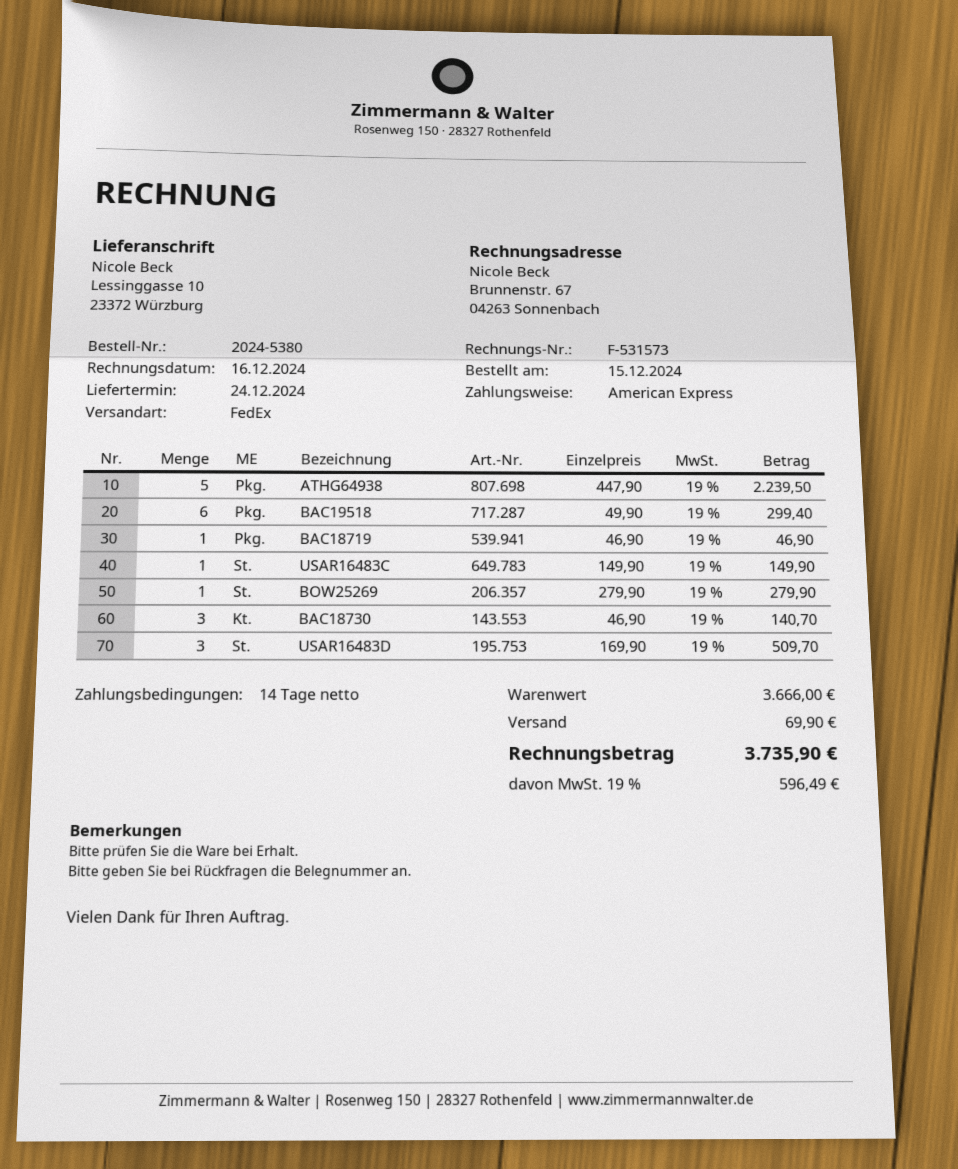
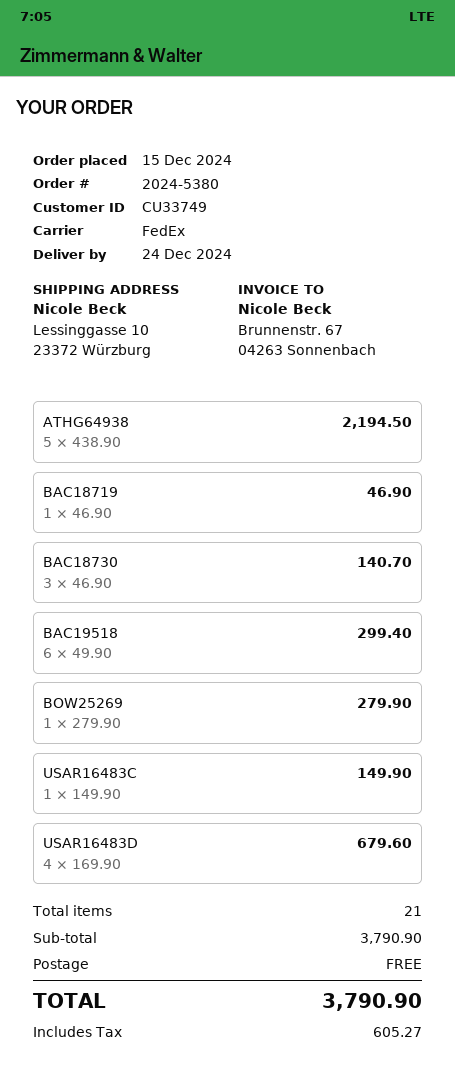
ATHG64938: 5 x 447.90 = 2239.50 -> 5 x 438.90 = 2194.50
USAR16483D: 3 x 169.90 = 509.70 -> 4 x 169.90 = 679.60
subtotal: 3666.00 -> 3790.90
shipping: 69.90 -> 0.00
tax: 596.49 -> 605.27
total: 3735.90 -> 3790.90

